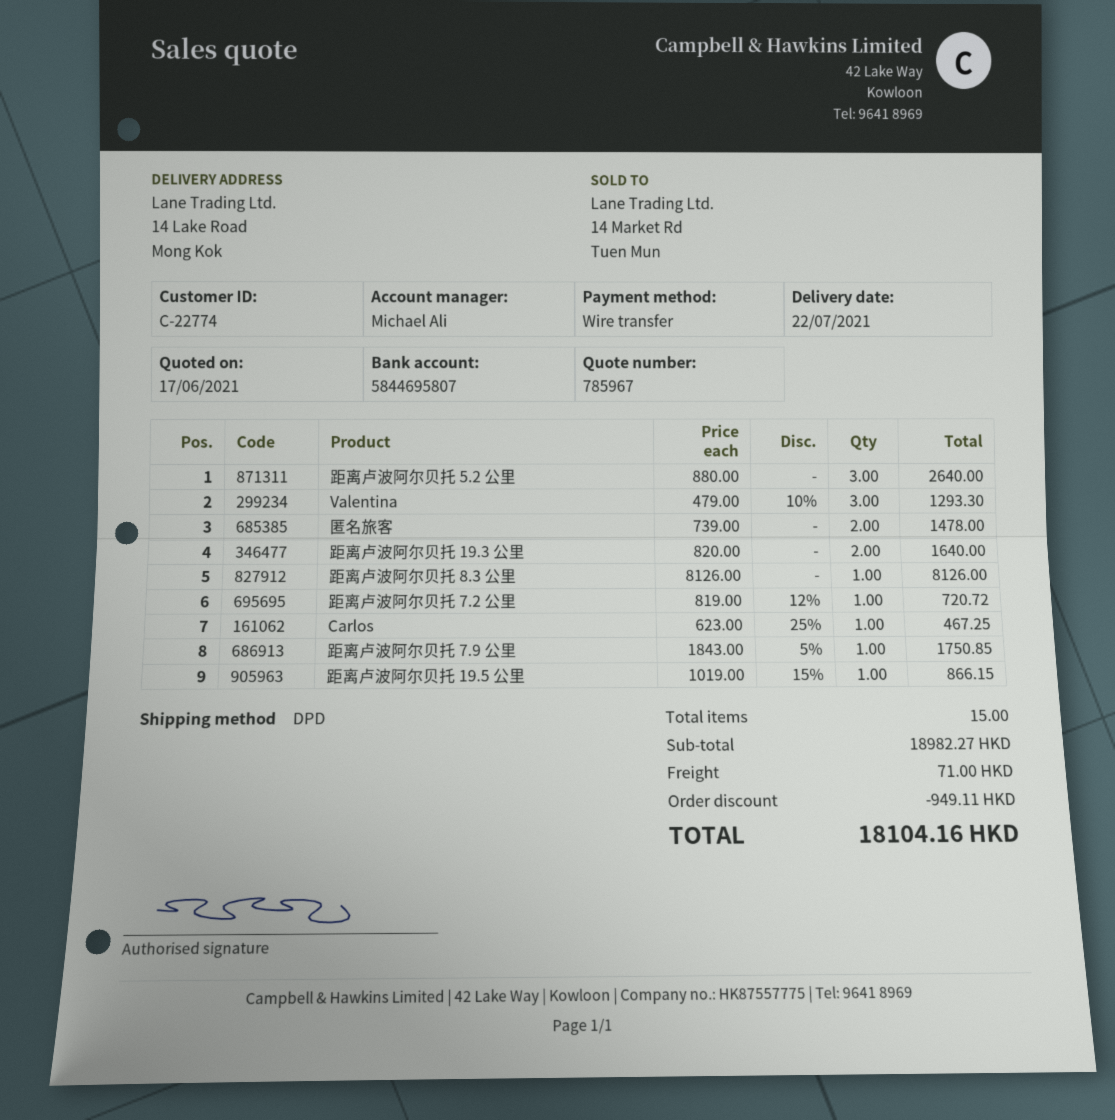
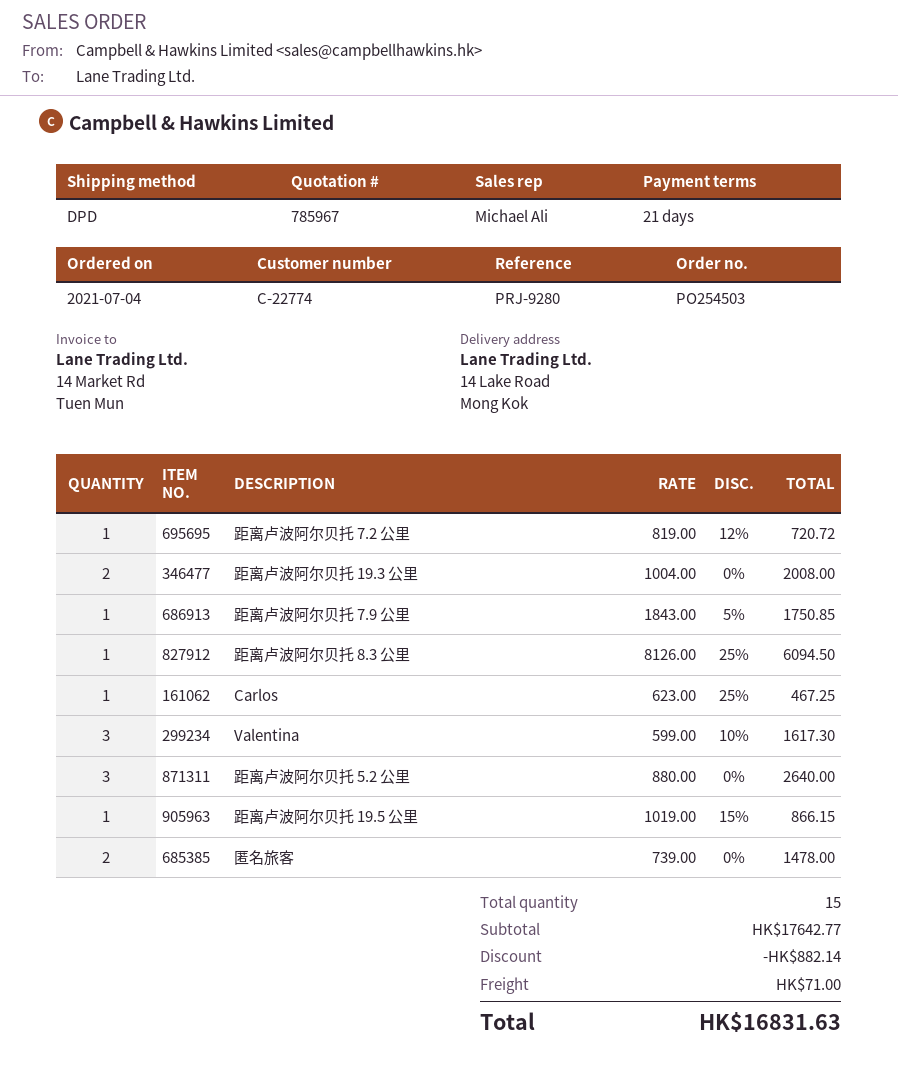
Valentina: 3 x 479.00 - 10% = 1293.30 -> 3 x 599.00 - 10% = 1617.30
距离卢波阿尔贝托 19.3 公里: 2 x 820.00 = 1640.00 -> 2 x 1004.00 = 2008.00
距离卢波阿尔贝托 8.3 公里: 1 x 8126.00 = 8126.00 -> 1 x 8126.00 - 25% = 6094.50
subtotal: 18982.27 -> 17642.77
discount: 949.11 -> 882.14
total: 18104.16 -> 16831.63

